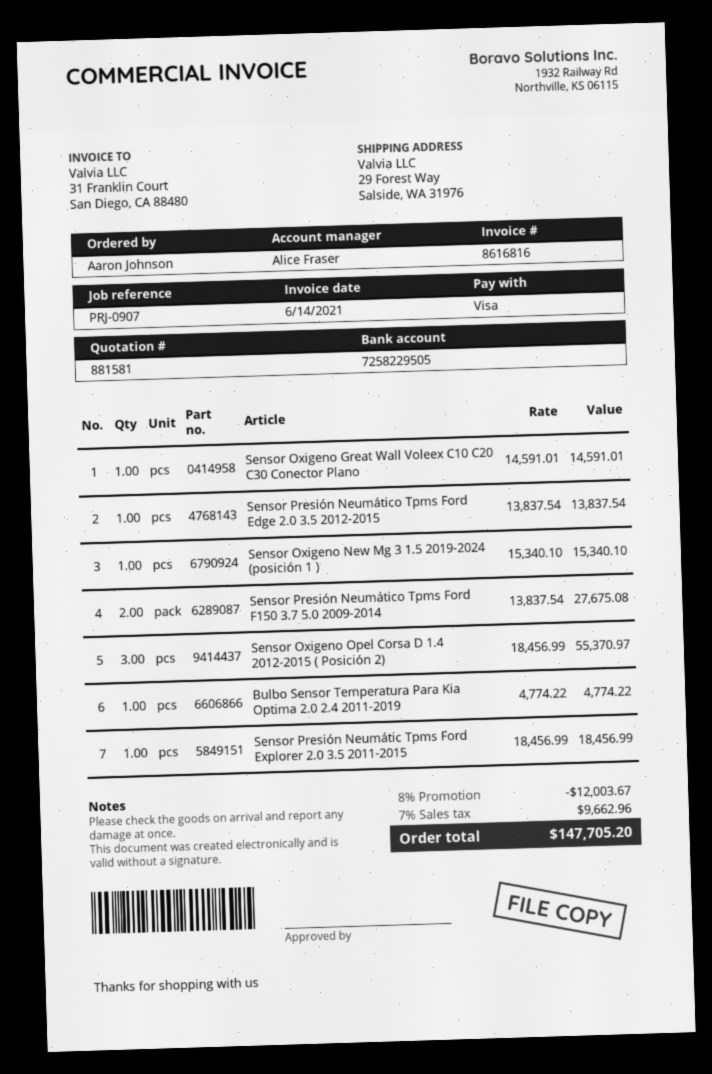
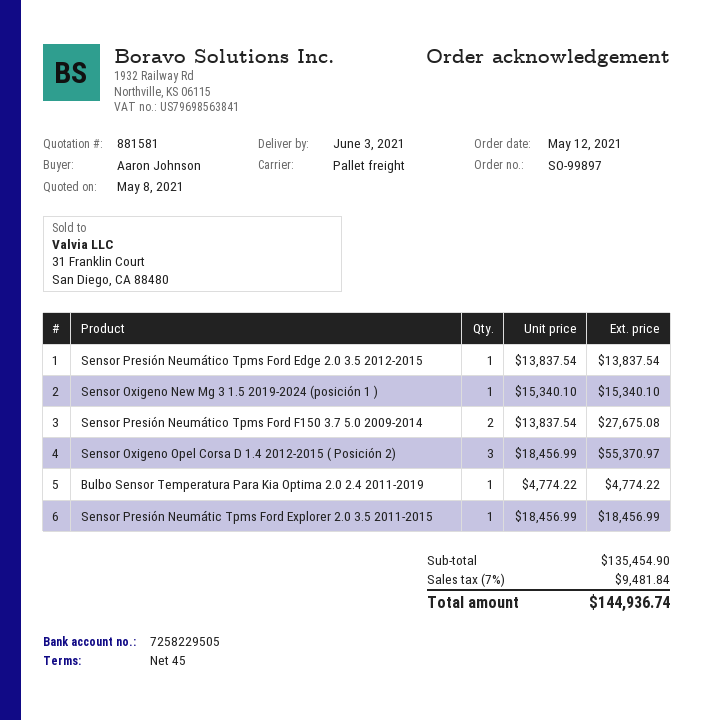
Sensor Oxigeno Great Wall Voleex C10 C20 C30 Conector Plano: 1 x 14591.01 = 14591.01 -> none
discount: 8% = 12003.67 -> none
tax: 7% = 9662.96 -> 7% = 9481.84
total: 147705.20 -> 144936.74

